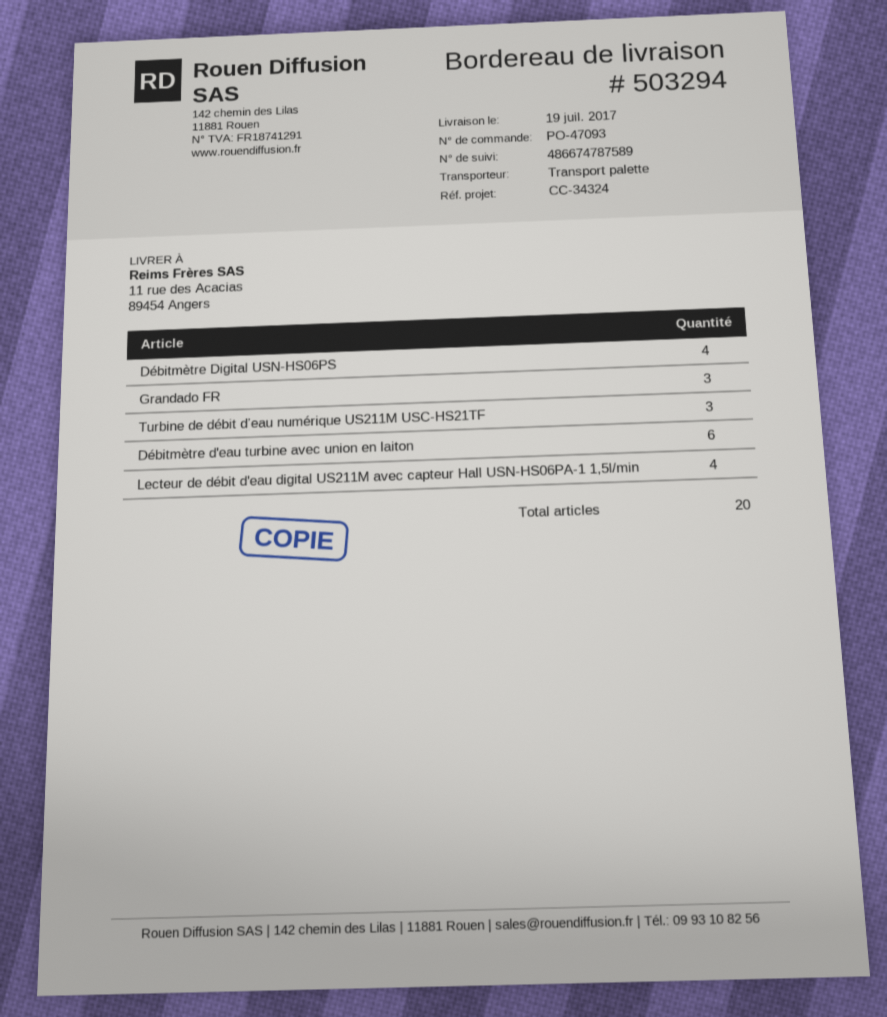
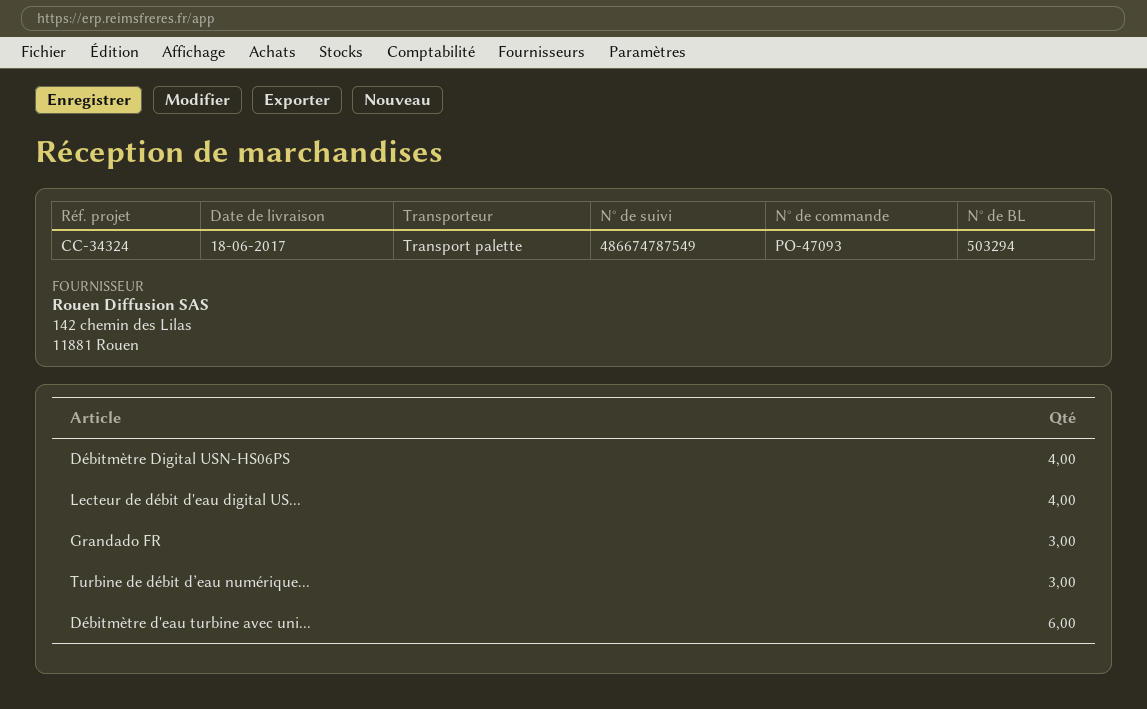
delivery date: 2017-07-19 -> 2017-06-18
tracking number: 486674787589 -> 486674787549

